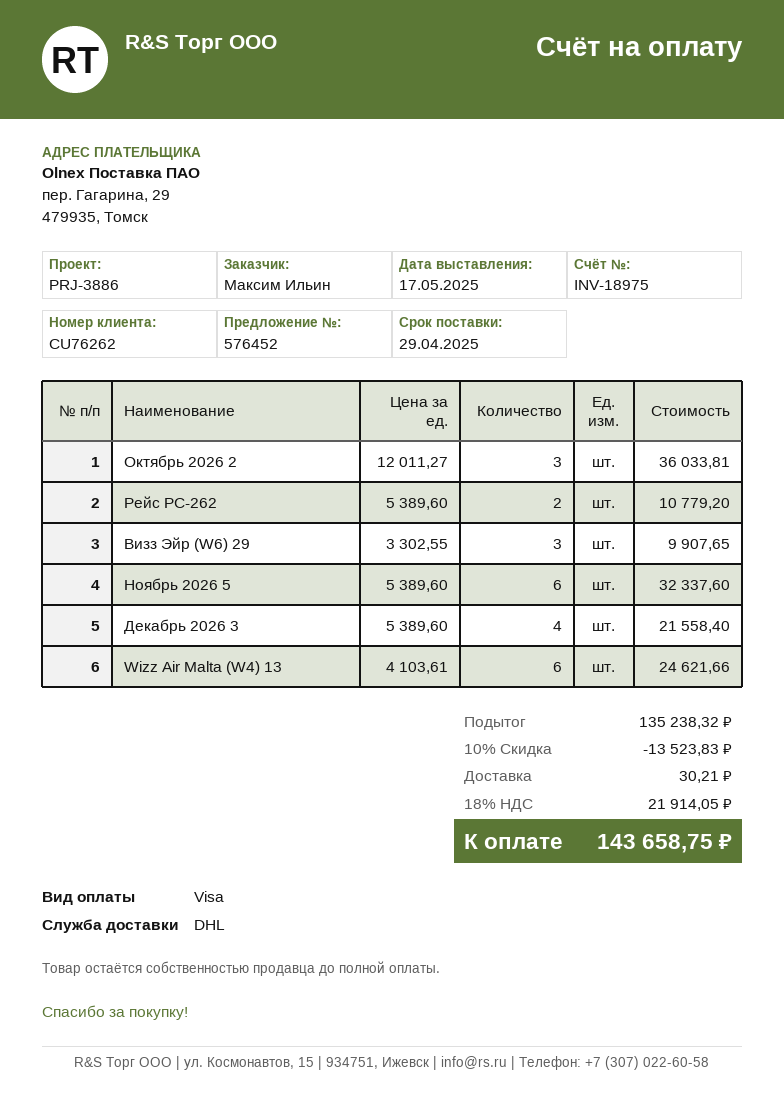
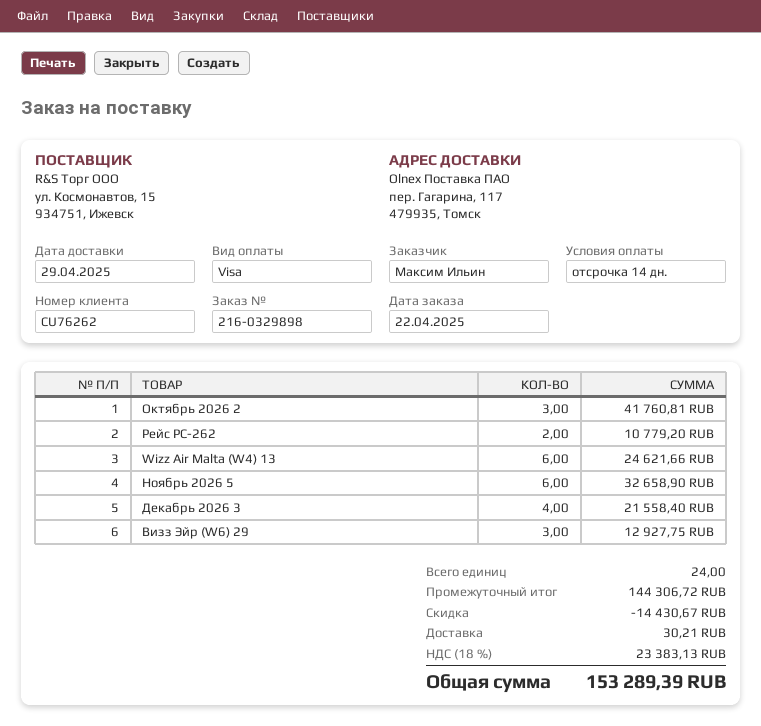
Октябрь 2026 2: 3 for 36033.81 -> 3 for 41760.81
Визз Эйр (W6) 29: 3 for 9907.65 -> 3 for 12927.75
Ноябрь 2026 5: 6 for 32337.60 -> 6 for 32658.90
subtotal: 135238.32 -> 144306.72
discount: 13523.83 -> 14430.67
tax: 18% = 21914.05 -> 18% = 23383.13
total: 143658.75 -> 153289.39

